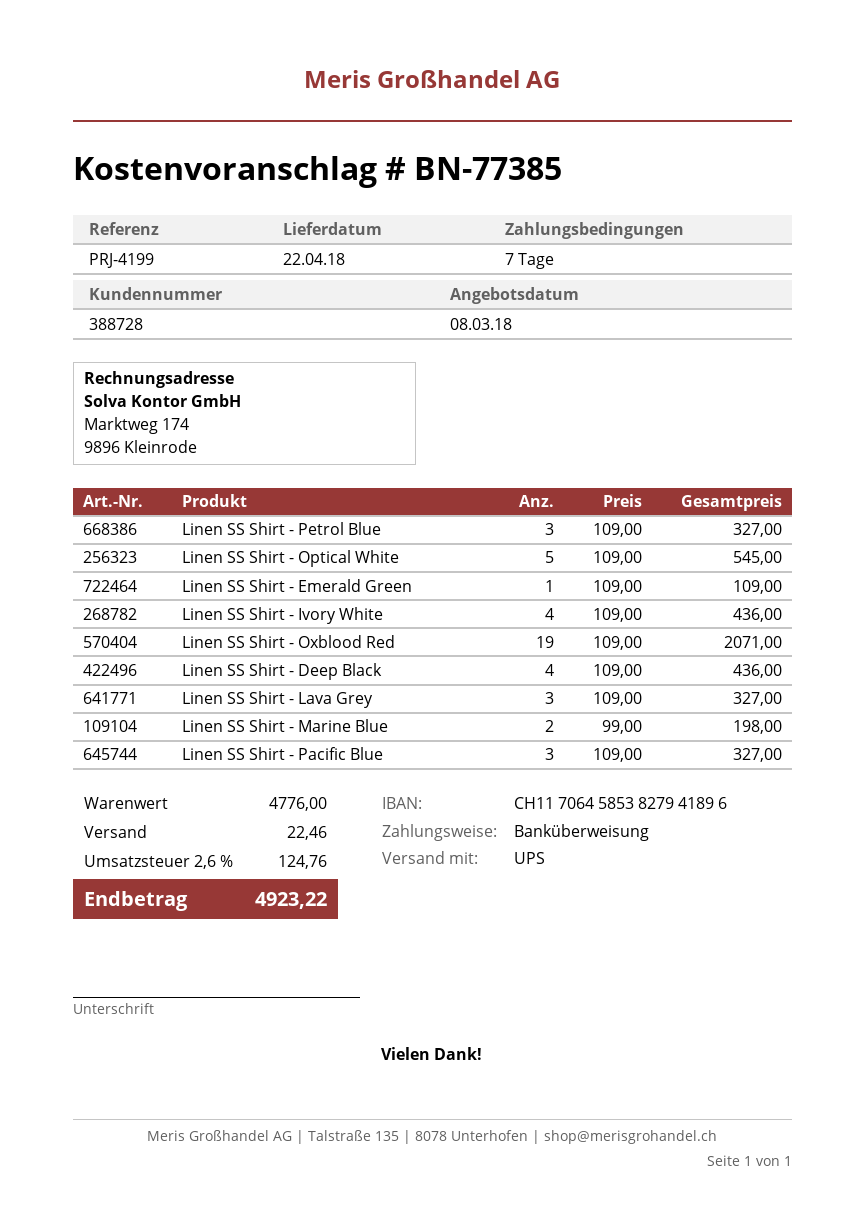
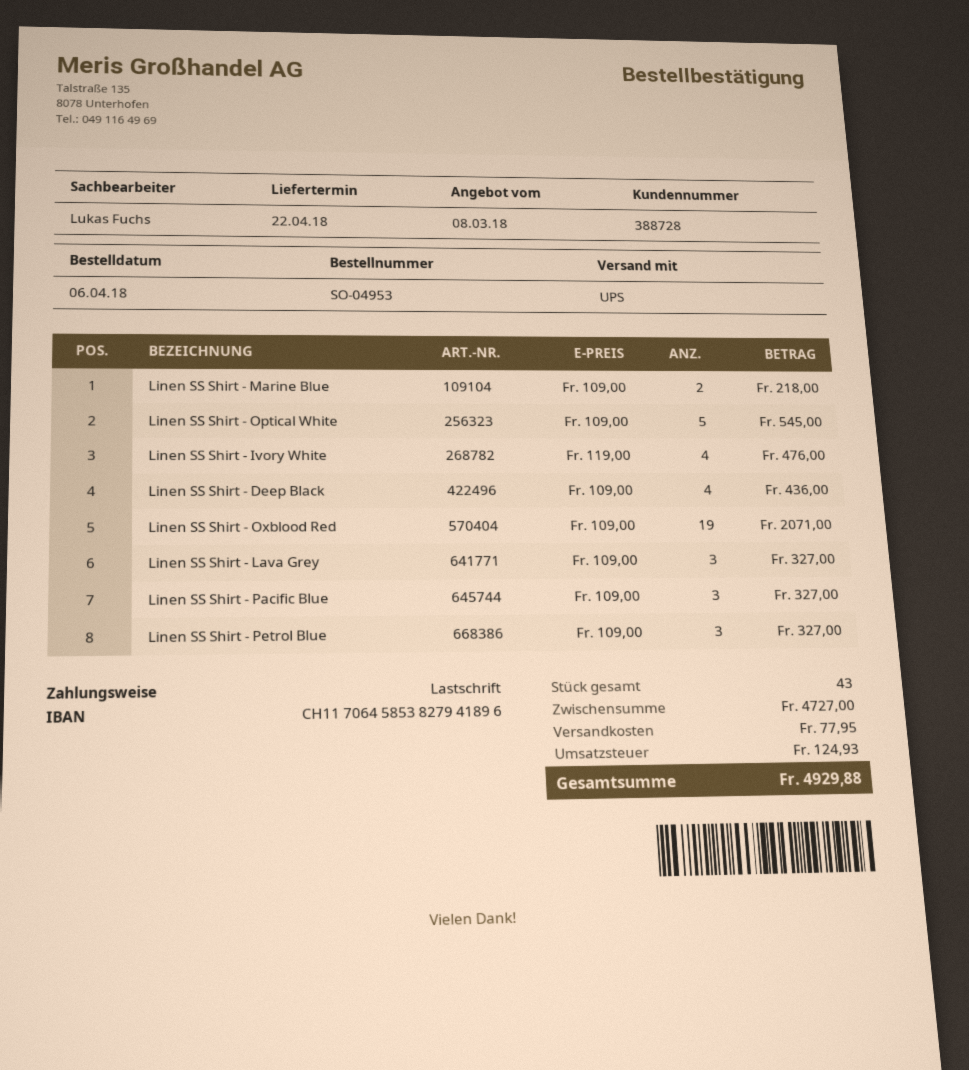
payment method: bank transfer -> direct debit
Linen SS Shirt - Emerald Green: 1 x 109.00 = 109.00 -> none
Linen SS Shirt - Ivory White: 4 x 109.00 = 436.00 -> 4 x 119.00 = 476.00
Linen SS Shirt - Marine Blue: 2 x 99.00 = 198.00 -> 2 x 109.00 = 218.00
subtotal: 4776.00 -> 4727.00
shipping: 22.46 -> 77.95
tax: 124.76 -> 124.93
total: 4923.22 -> 4929.88

